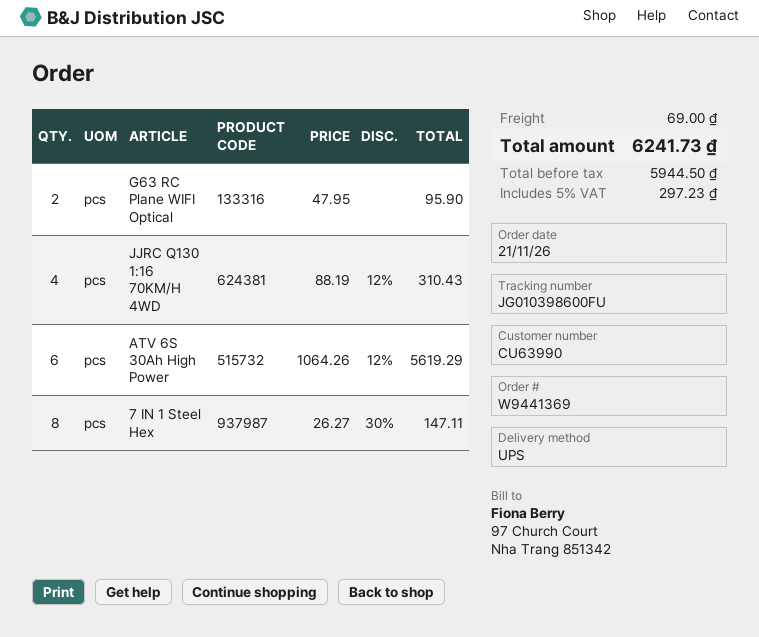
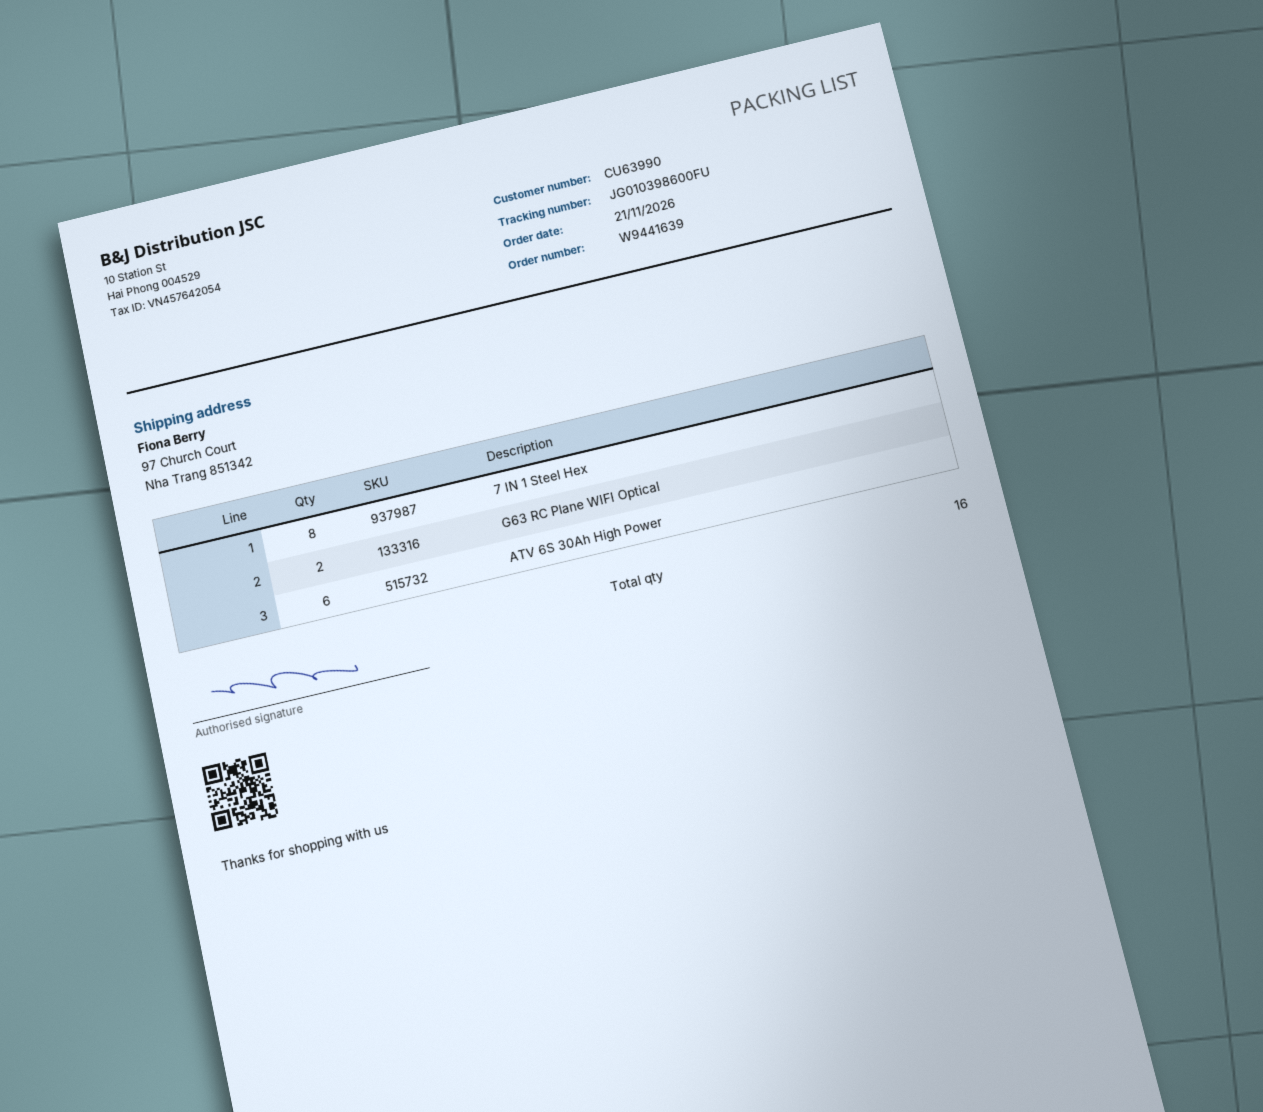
order number: W9441369 -> W9441639
JJRC Q130 1:16 70KM/H 4WD: 4 -> none

